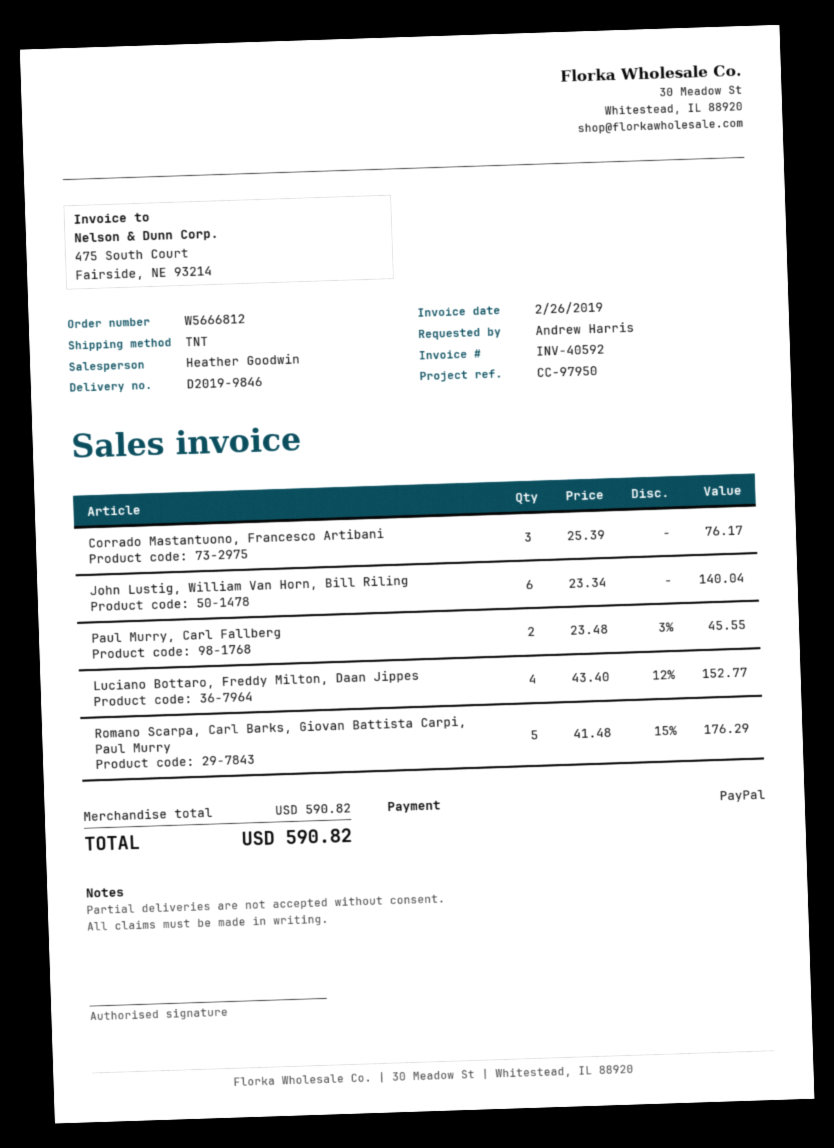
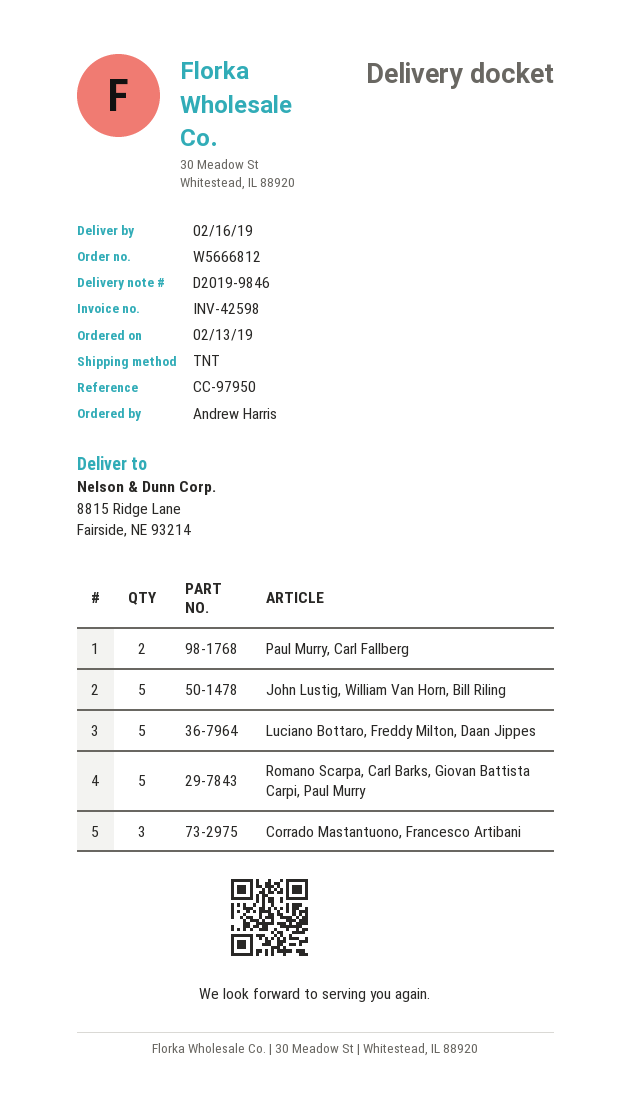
invoice number: INV-40592 -> INV-42598
John Lustig, William Van Horn, Bill Riling: 6 -> 5
Luciano Bottaro, Freddy Milton, Daan Jippes: 4 -> 5

